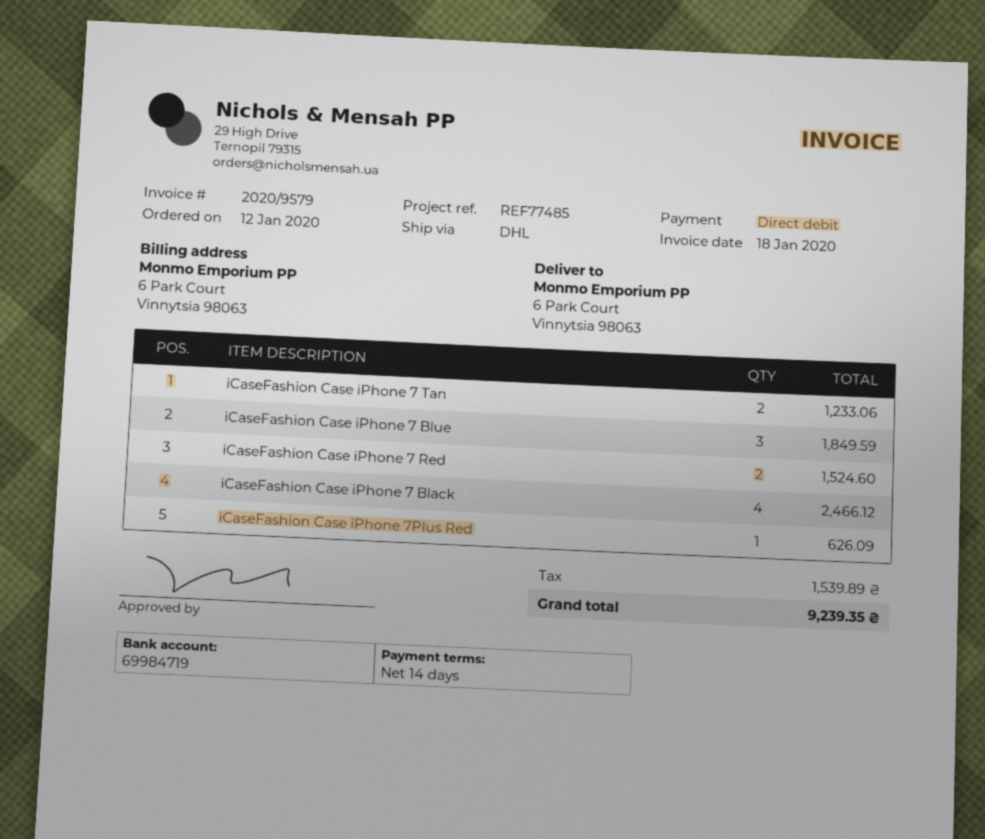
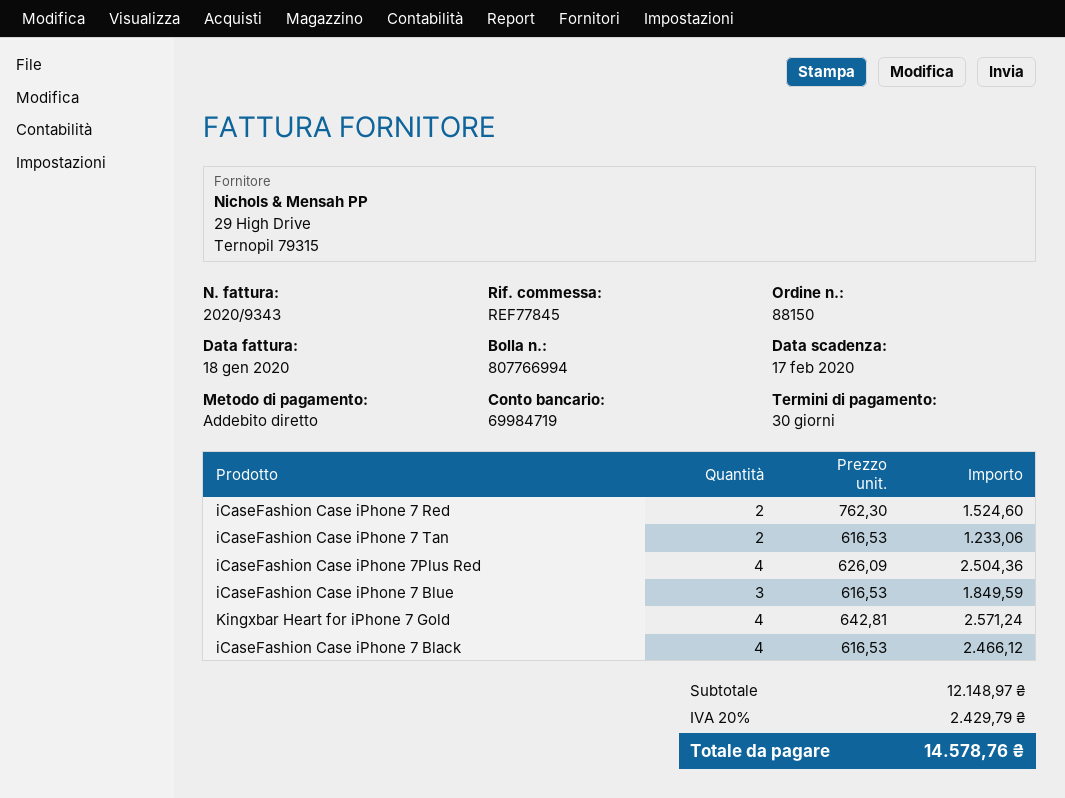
invoice number: 2020/9579 -> 2020/9343
payment terms: 14 days -> 30 days
reference: REF77485 -> REF77845
iCaseFashion Case iPhone 7Plus Red: 1 for 626.09 -> 4 for 2504.36
Kingxbar Heart for iPhone 7 Gold: none -> 4 for 2571.24
tax: 1539.89 -> 2429.79
total: 9239.35 -> 14578.76

